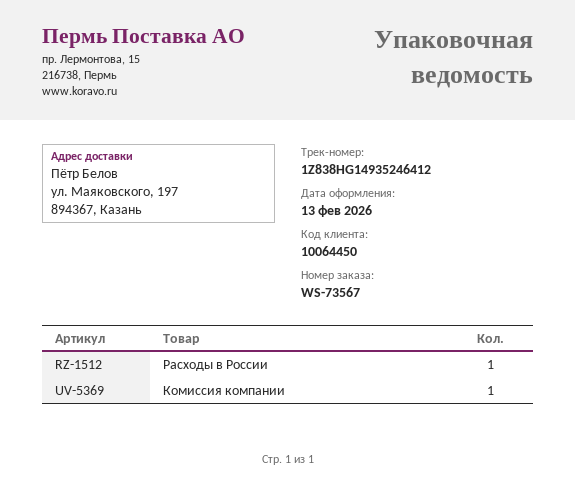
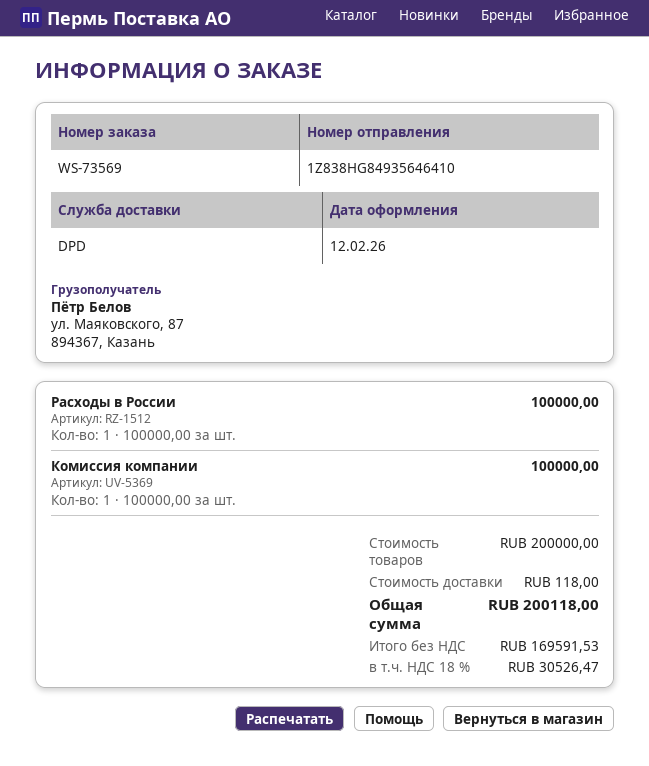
order number: WS-73567 -> WS-73569
order date: 2026-02-13 -> 2026-02-12
tracking number: 1Z838HG14935246412 -> 1Z838HG84935646410
ship to: ул. Маяковского, 197, 894367, Казань -> ул. Маяковского, 87, 894367, Казань

